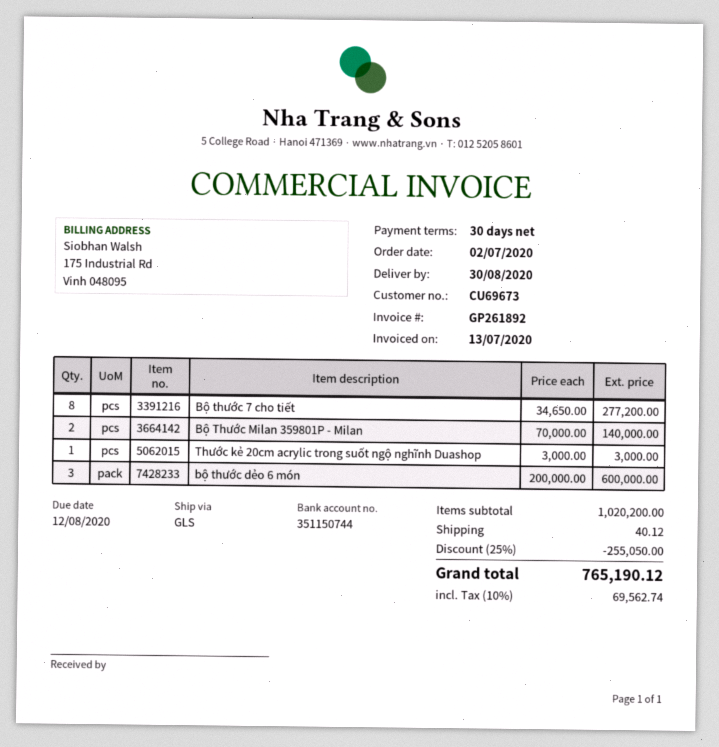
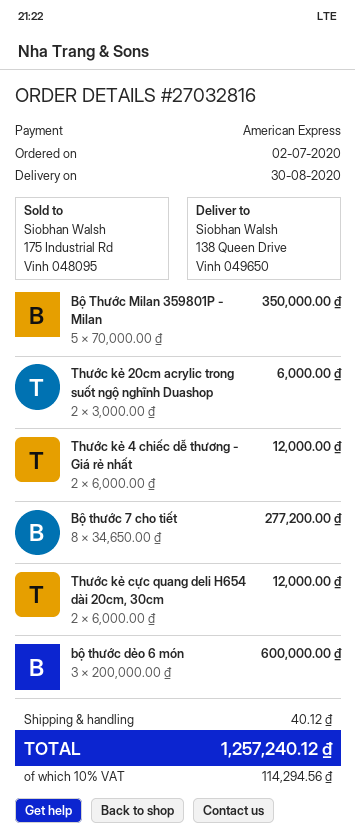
Bộ Thước Milan 359801P - Milan: 2 x 70000.00 = 140000.00 -> 5 x 70000.00 = 350000.00
Thước kẻ 20cm acrylic trong suốt ngộ nghĩnh Duashop: 1 x 3000.00 = 3000.00 -> 2 x 3000.00 = 6000.00
Thước kẻ 4 chiếc dễ thương - Giá rẻ nhất: none -> 2 x 6000.00 = 12000.00
Thước kẻ cực quang deli H654 dài 20cm, 30cm: none -> 2 x 6000.00 = 12000.00
discount: 25% = 255050.00 -> none
tax: 10% = 69562.74 -> 10% = 114294.56
total: 765190.12 -> 1257240.12

